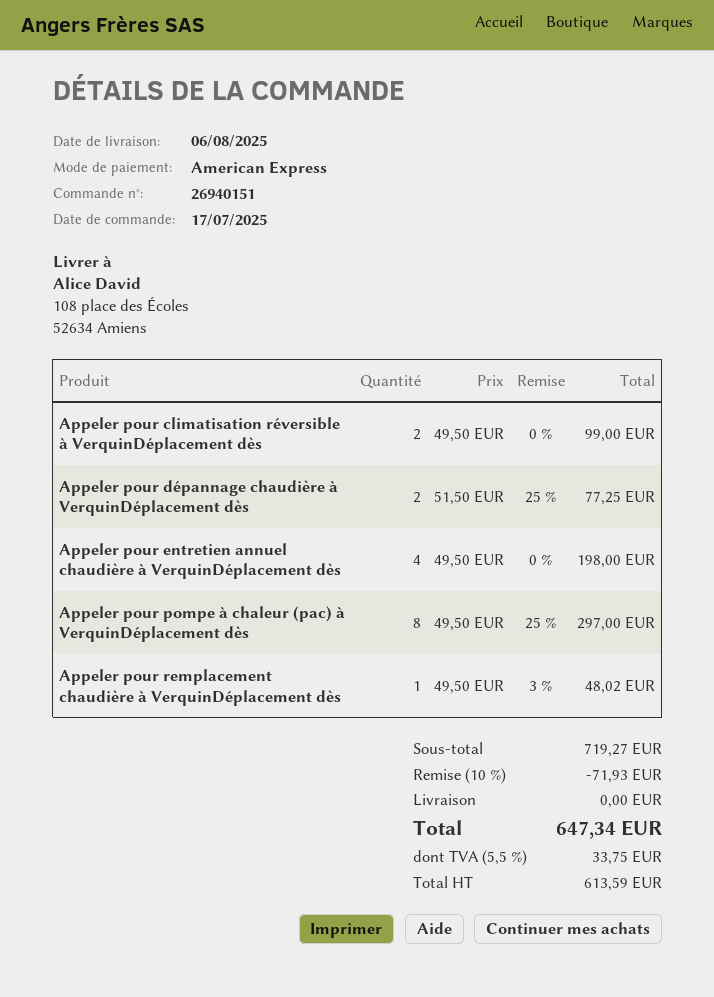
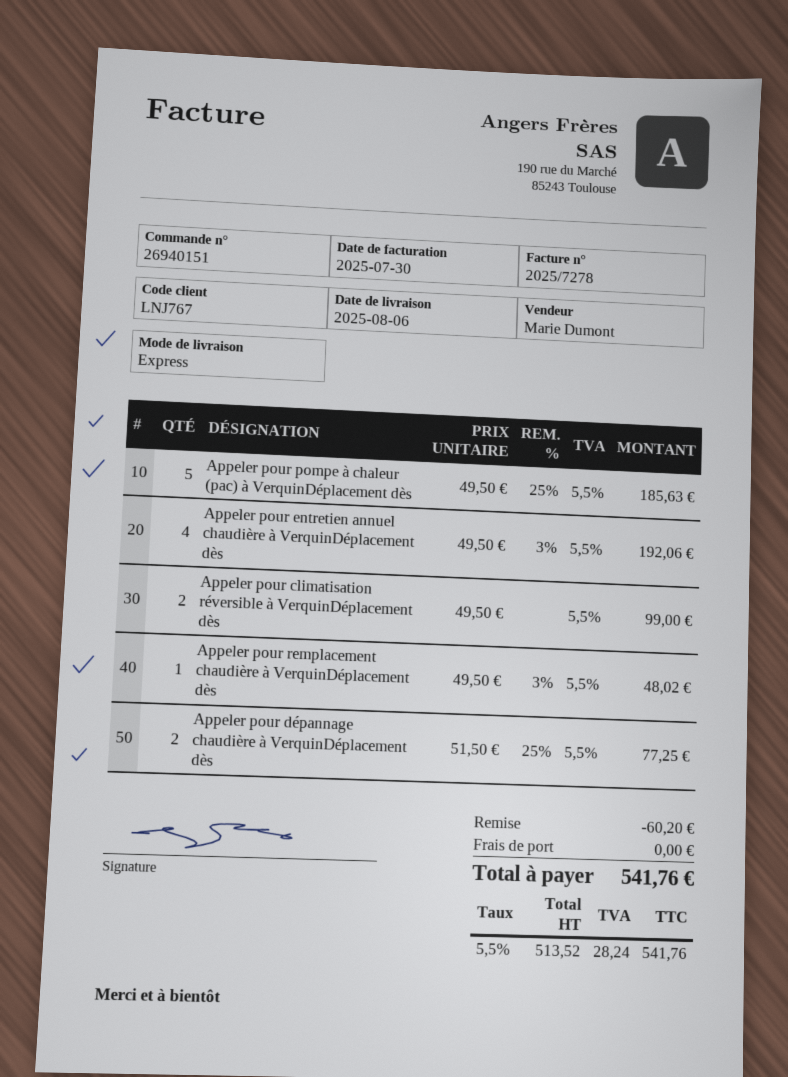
Appeler pour entretien annuel chaudière à VerquinDéplacement dès: 4 x 49.50 = 198.00 -> 4 x 49.50 - 3% = 192.06
Appeler pour pompe à chaleur (pac) à VerquinDéplacement dès: 8 x 49.50 - 25% = 297.00 -> 5 x 49.50 - 25% = 185.63
discount: 71.93 -> 60.20
net: 613.59 -> 513.52
tax: 5.5% = 33.75 -> 5.5% = 28.24
total: 647.34 -> 541.76

